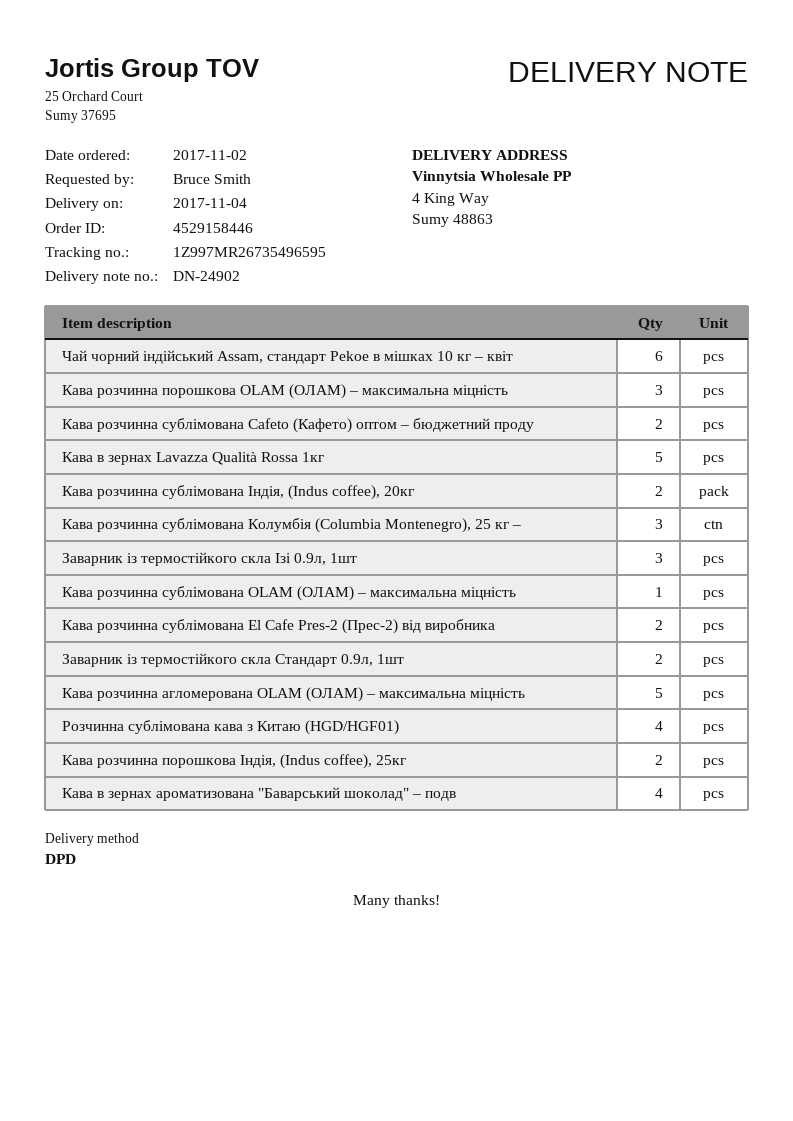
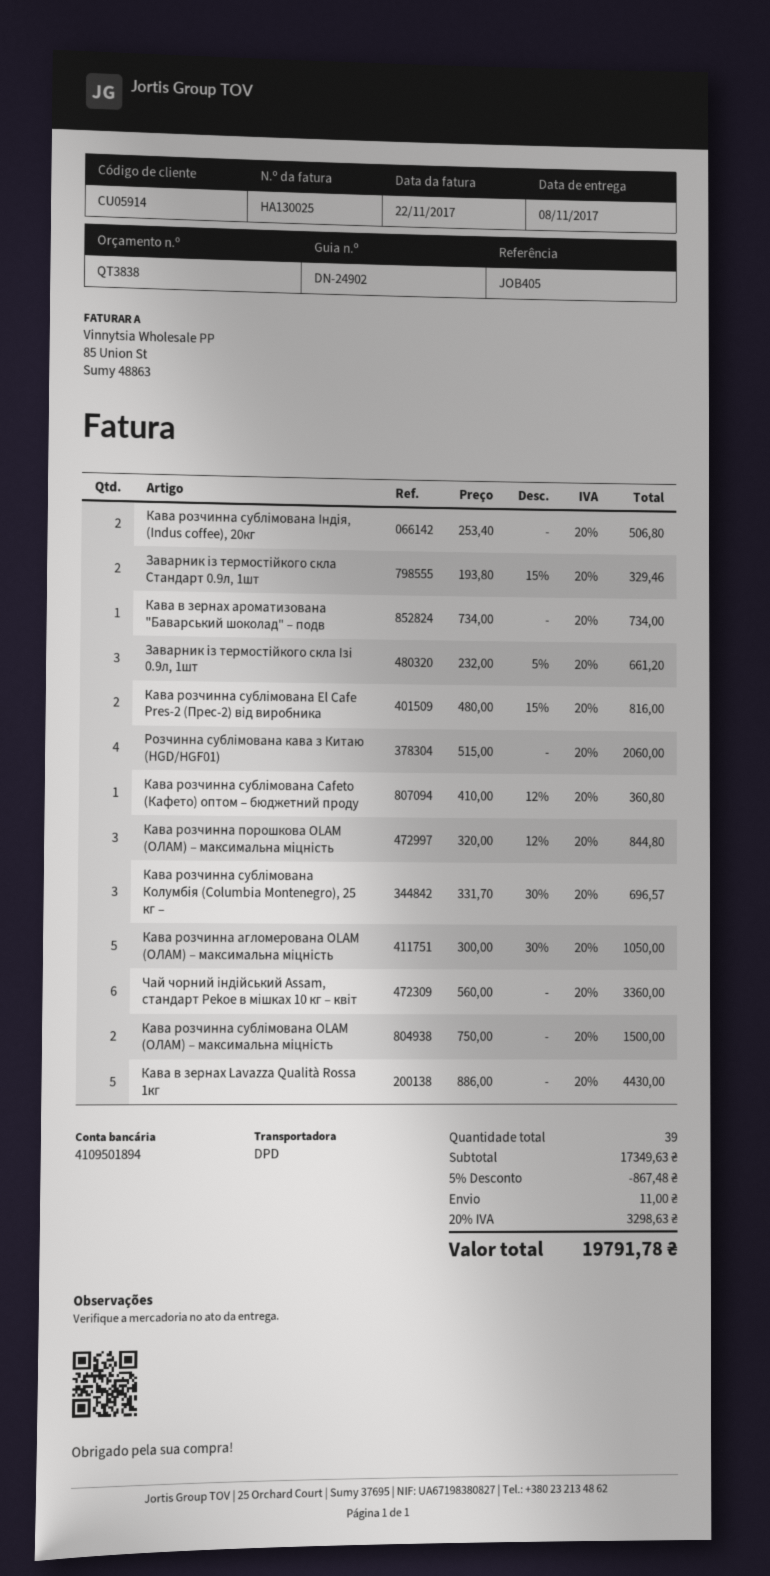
delivery date: 2017-11-04 -> 2017-11-08
Кава розчинна сублімована Cafeto (Кафето) оптом – бюджетний проду: 2 -> 1
Кава розчинна сублімована OLAM (ОЛАМ) – максимальна міцність: 1 -> 2
Кава розчинна порошкова Індія, (Indus coffee), 25кг: 2 -> none
Кава в зернах ароматизована "Баварський шоколад" – подв: 4 -> 1

